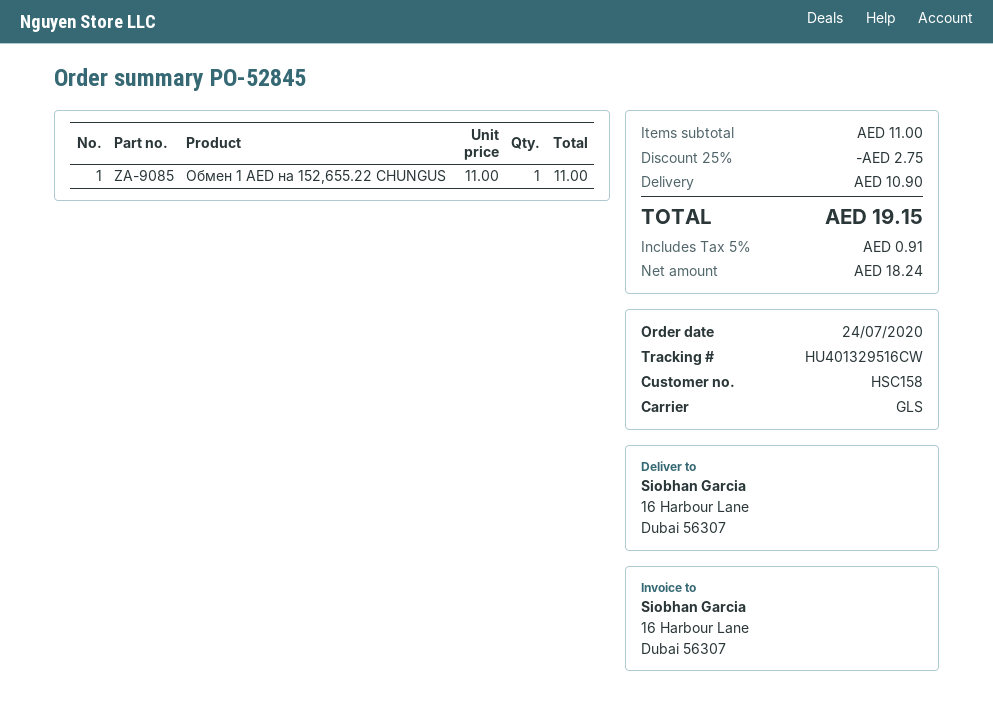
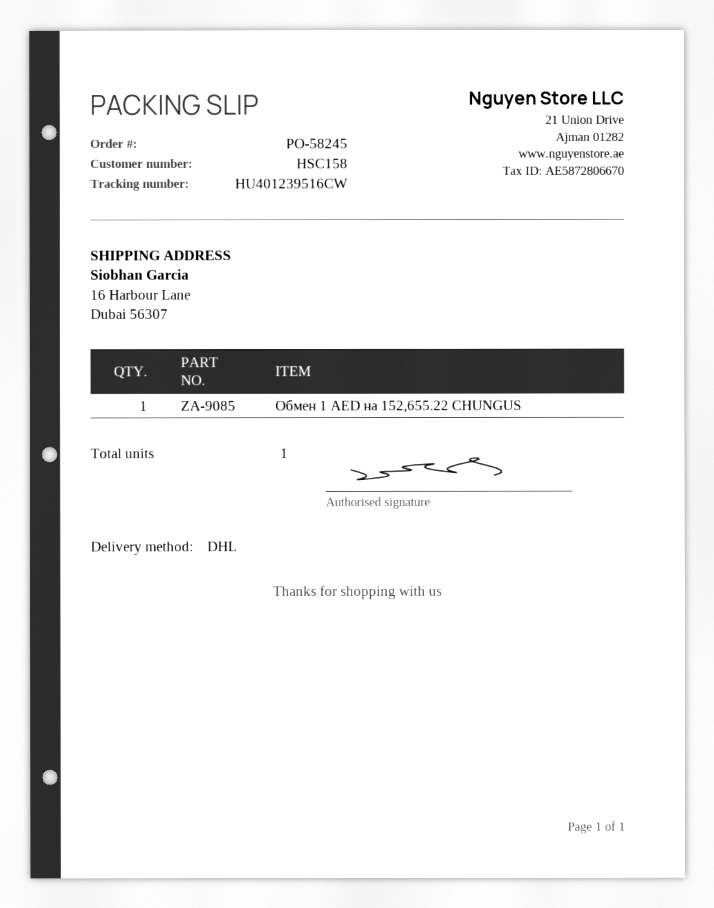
order number: PO-52845 -> PO-58245
shipping method: GLS -> DHL
tracking number: HU401329516CW -> HU401239516CW

